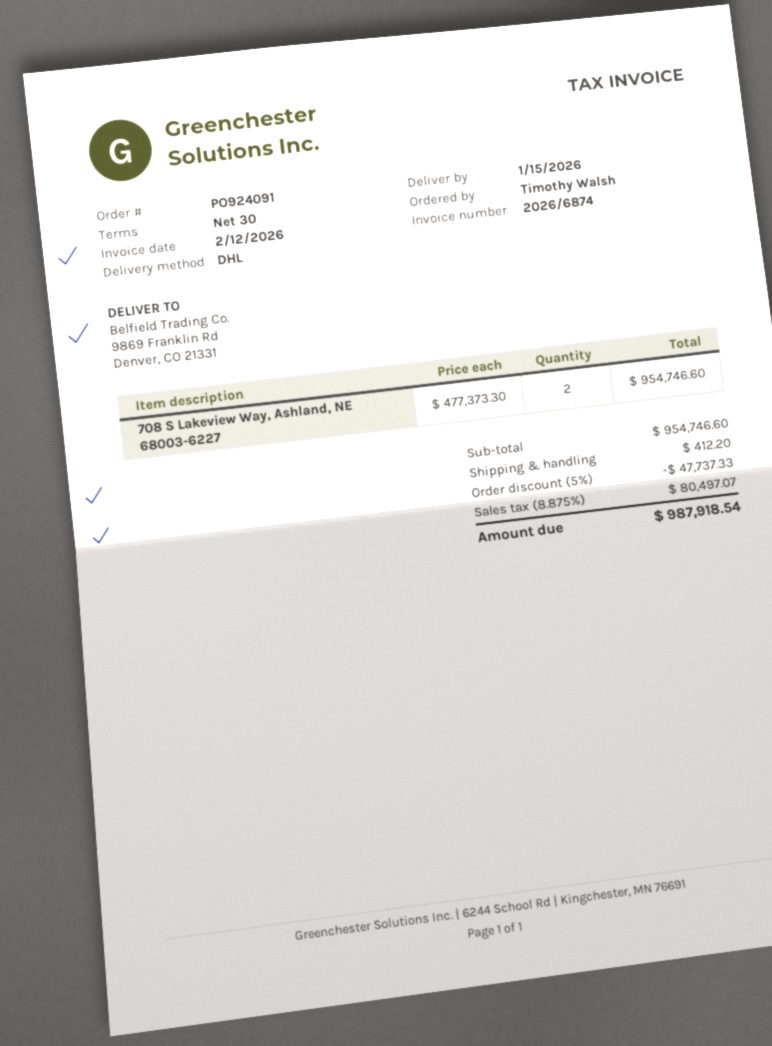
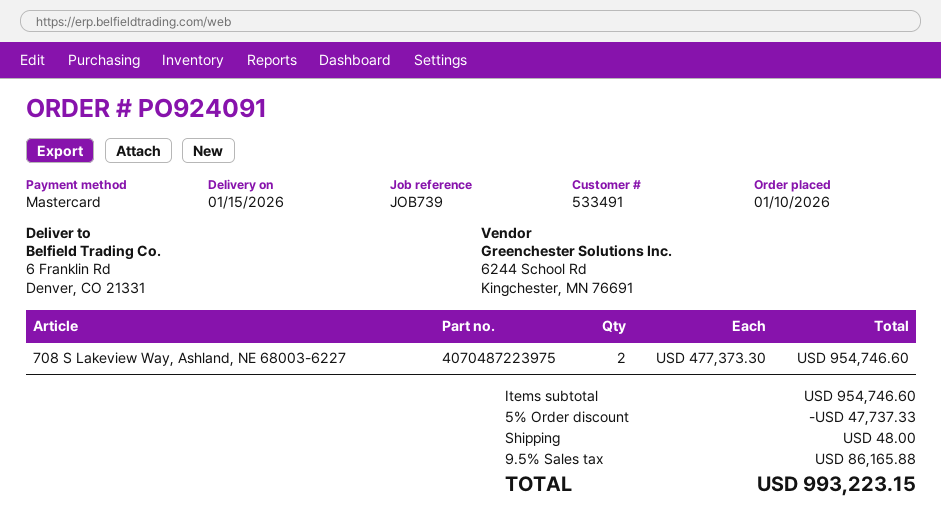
ship to: 9869 Franklin Rd, Denver, CO 21331 -> 6 Franklin Rd, Denver, CO 21331
shipping: 412.20 -> 48.00
tax: 8.875% = 80497.07 -> 9.5% = 86165.88
total: 987918.54 -> 993223.15

